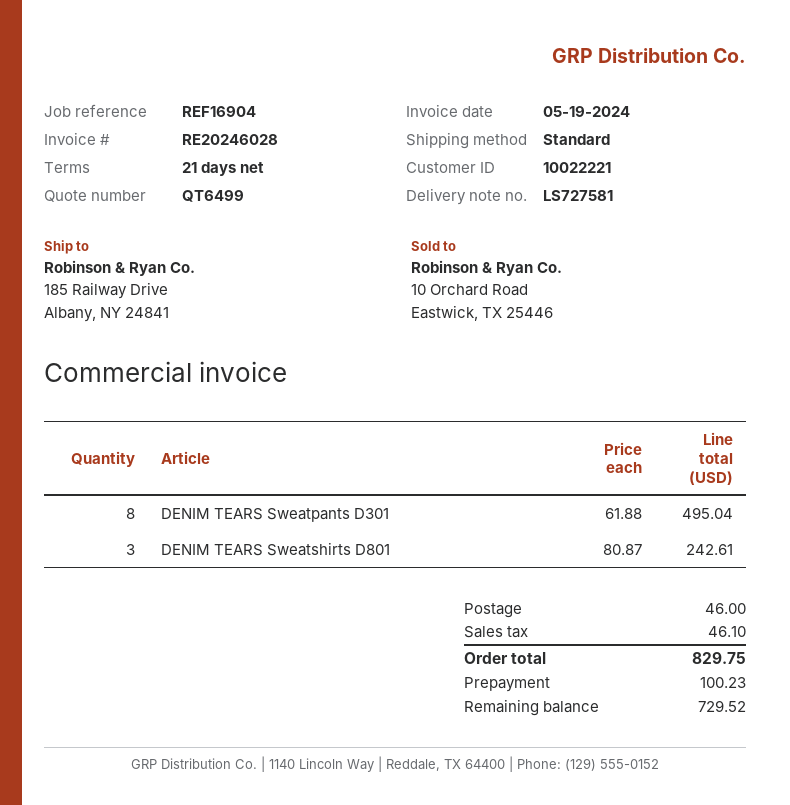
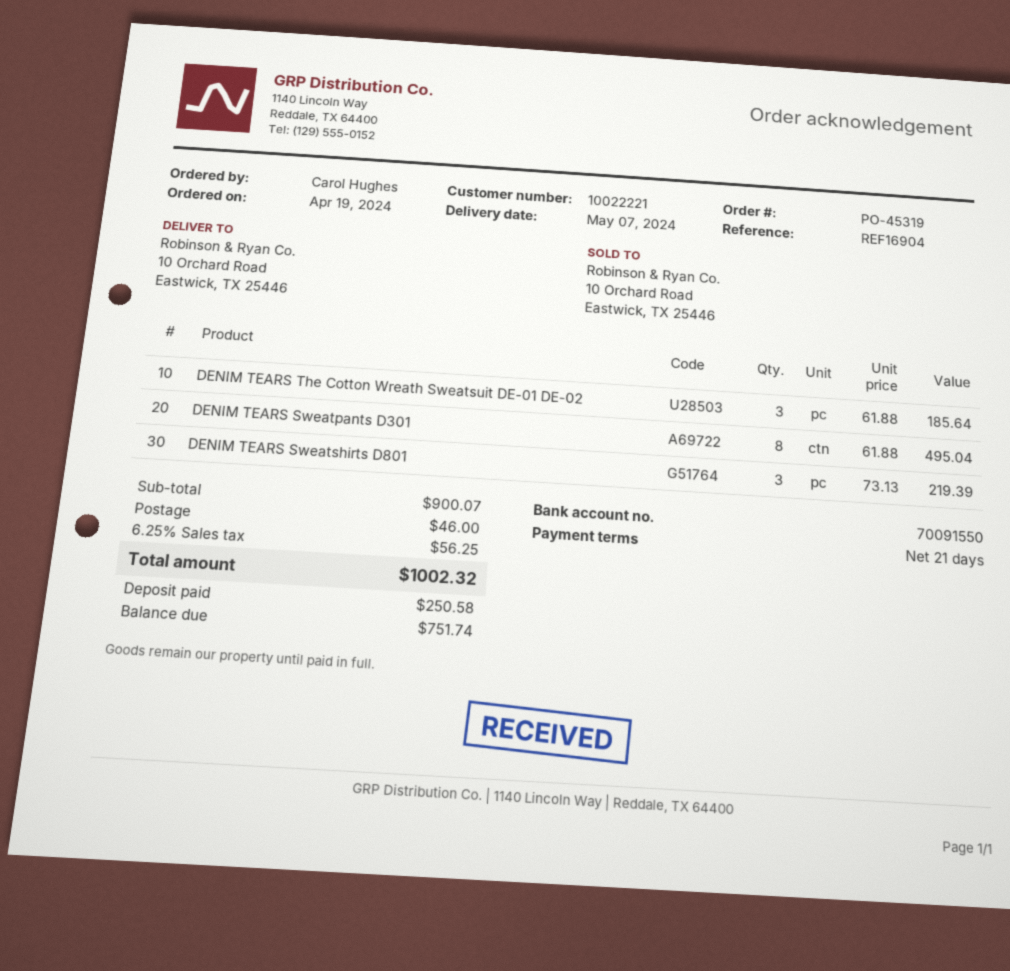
ship to: 185 Railway Drive, Albany, NY 24841 -> 10 Orchard Road, Eastwick, TX 25446
DENIM TEARS Sweatshirts D801: 3 x 80.87 = 242.61 -> 3 x 73.13 = 219.39
DENIM TEARS The Cotton Wreath Sweatsuit DE-01 DE-02: none -> 3 x 61.88 = 185.64
tax: 46.10 -> 56.25
total: 829.75 -> 1002.32
deposit: 100.23 -> 250.58
balance: 729.52 -> 751.74

